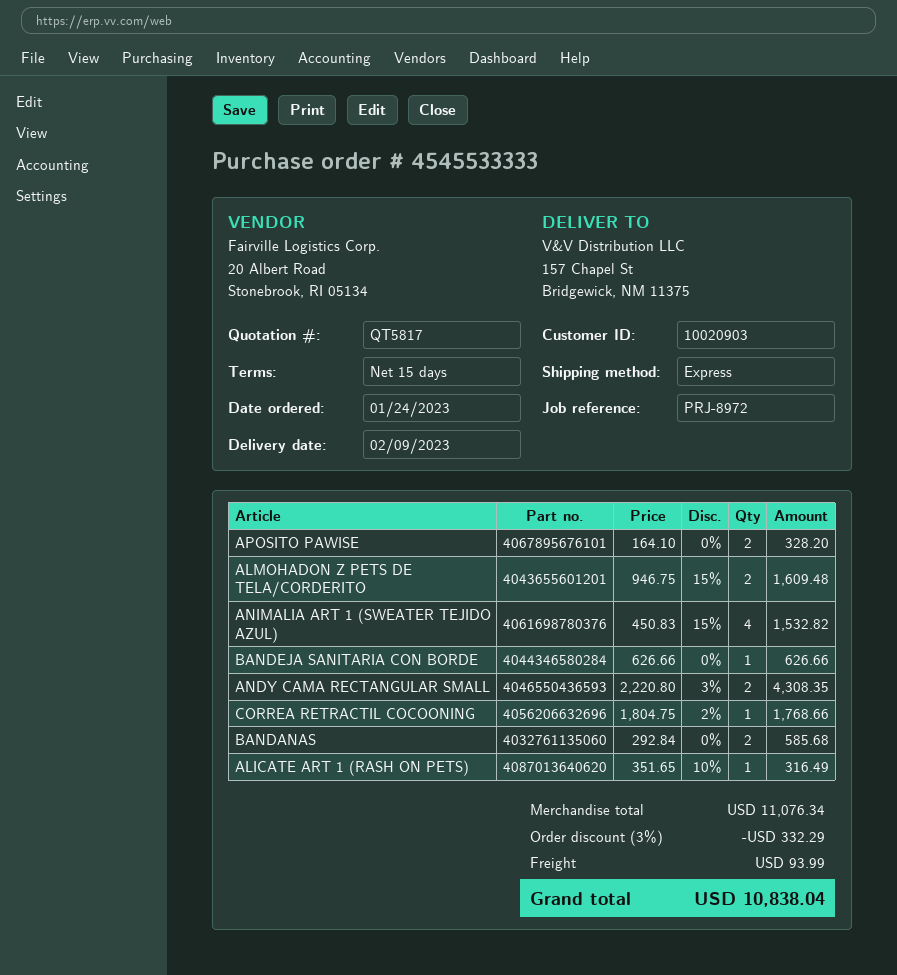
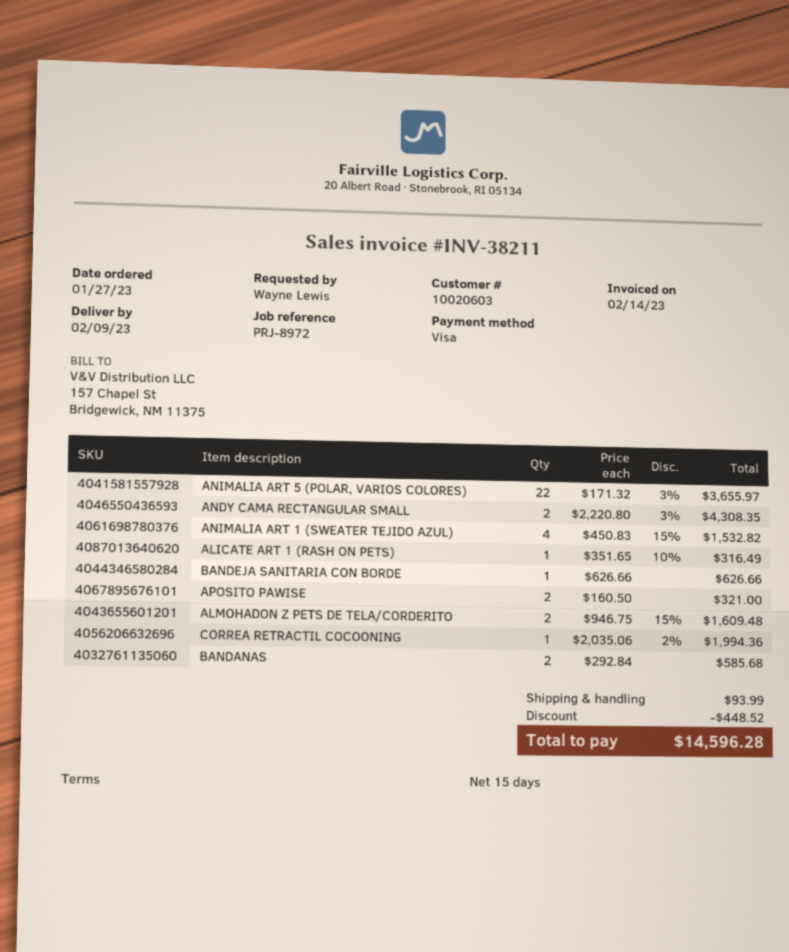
order date: 2023-01-24 -> 2023-01-27
customer number: 10020903 -> 10020603
APOSITO PAWISE: 2 x 164.10 = 328.20 -> 2 x 160.50 = 321.00
CORREA RETRACTIL COCOONING: 1 x 1804.75 - 2% = 1768.66 -> 1 x 2035.06 - 2% = 1994.36
ANIMALIA ART 5 (POLAR, VARIOS COLORES): none -> 22 x 171.32 - 3% = 3655.97
discount: 332.29 -> 448.52
total: 10838.04 -> 14596.28

